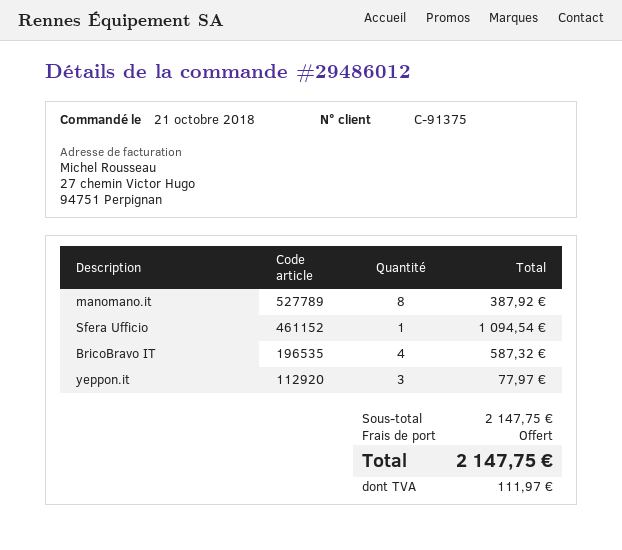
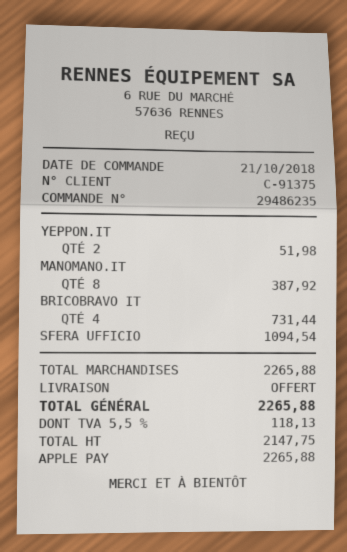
order number: 29486012 -> 29486235
BricoBravo IT: 4 for 587.32 -> 4 for 731.44
yeppon.it: 3 for 77.97 -> 2 for 51.98
subtotal: 2147.75 -> 2265.88
tax: 111.97 -> 118.13
total: 2147.75 -> 2265.88

